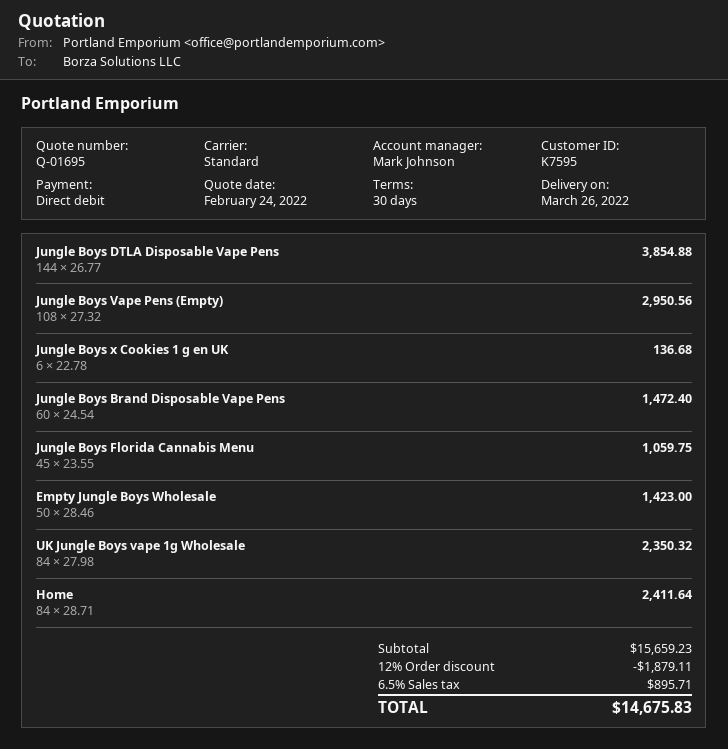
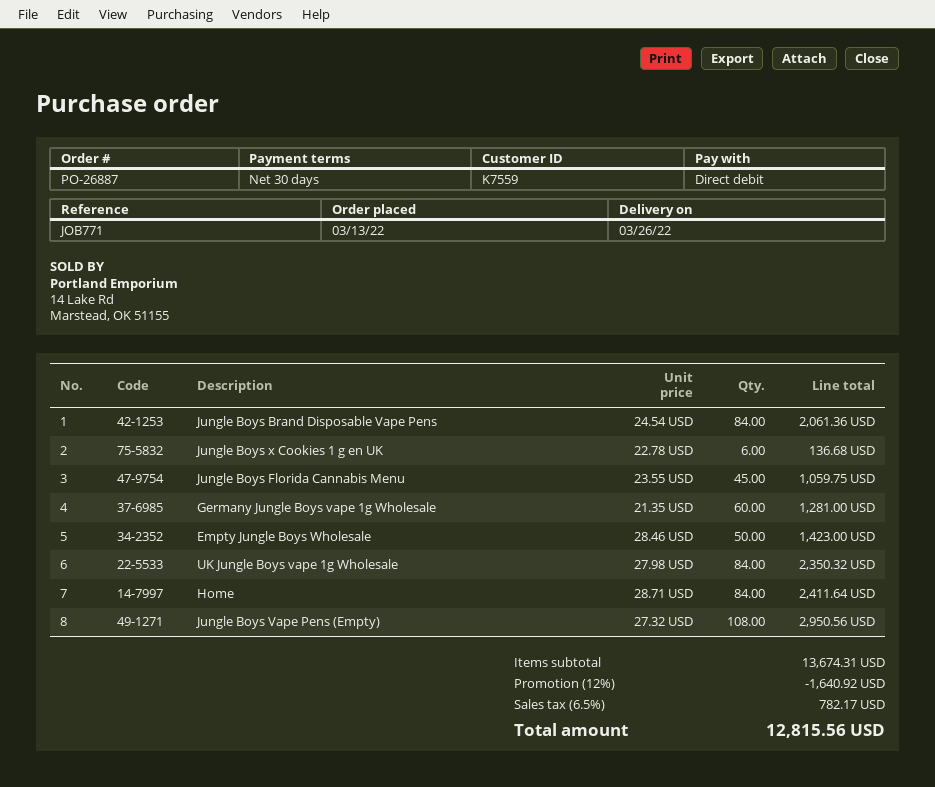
customer number: K7595 -> K7559
Jungle Boys DTLA Disposable Vape Pens: 144 x 26.77 = 3854.88 -> none
Jungle Boys Brand Disposable Vape Pens: 60 x 24.54 = 1472.40 -> 84 x 24.54 = 2061.36
Germany Jungle Boys vape 1g Wholesale: none -> 60 x 21.35 = 1281.00
subtotal: 15659.23 -> 13674.31
discount: 12% = 1879.11 -> 12% = 1640.92
tax: 6.5% = 895.71 -> 6.5% = 782.17
total: 14675.83 -> 12815.56

